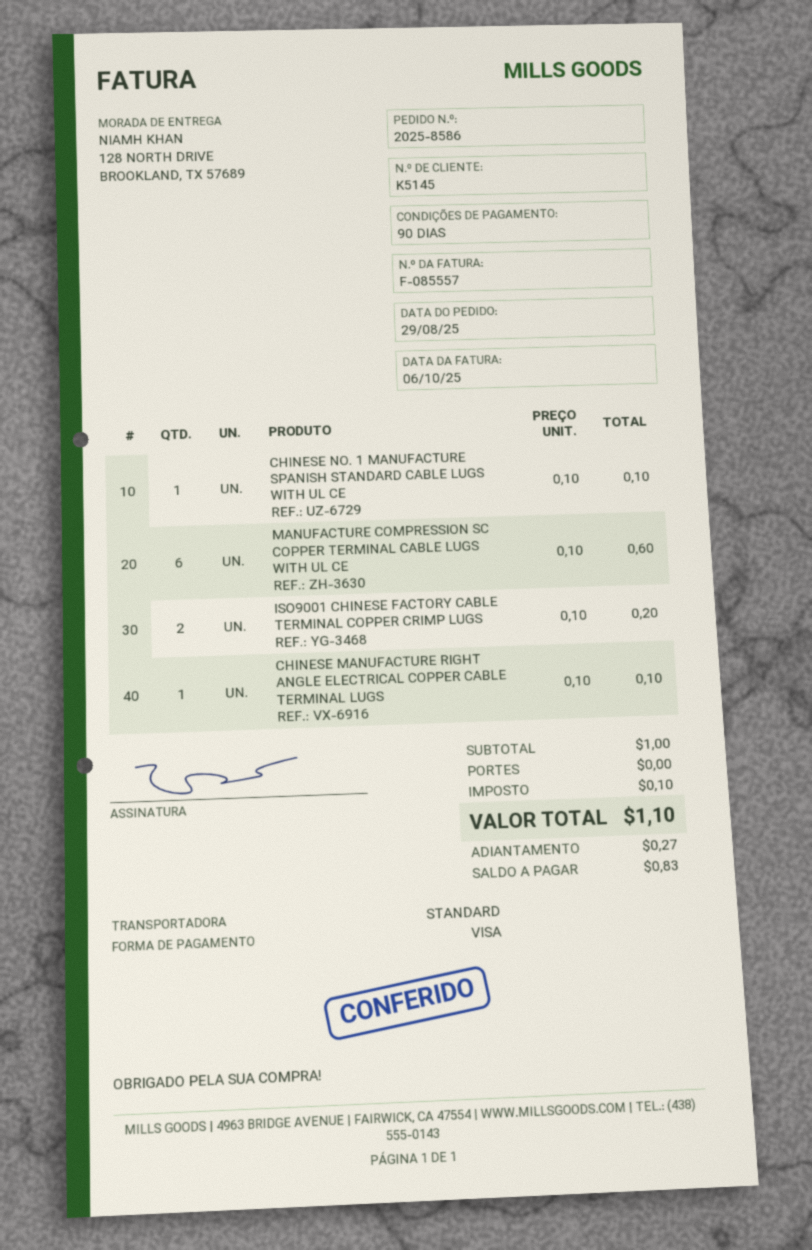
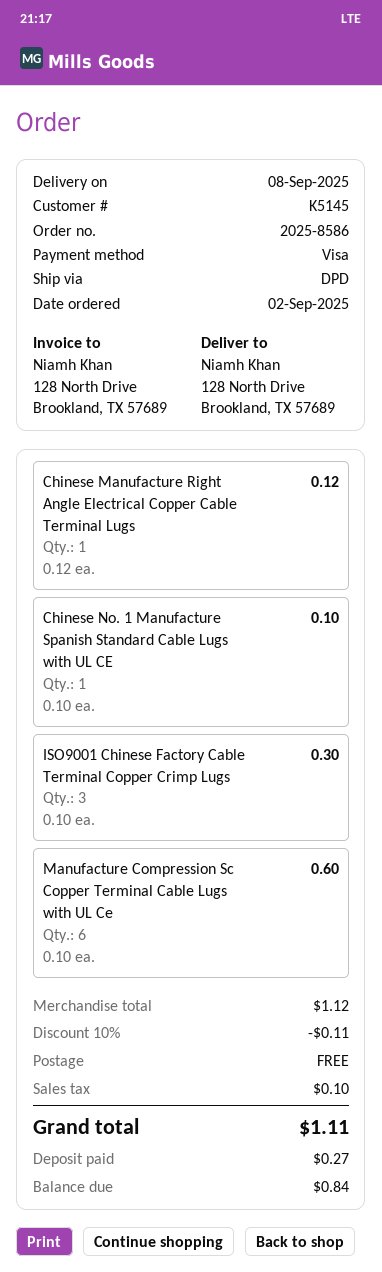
order date: 2025-08-29 -> 2025-09-02
shipping method: standard -> DPD
ISO9001 CHINESE FACTORY CABLE TERMINAL COPPER CRIMP LUGS: 2 x 0.10 = 0.20 -> 3 x 0.10 = 0.30
CHINESE MANUFACTURE RIGHT ANGLE ELECTRICAL COPPER CABLE TERMINAL LUGS: 1 x 0.10 = 0.10 -> 1 x 0.12 = 0.12
subtotal: 1.00 -> 1.12
discount: none -> 10% = 0.11
total: 1.10 -> 1.11
balance: 0.83 -> 0.84

